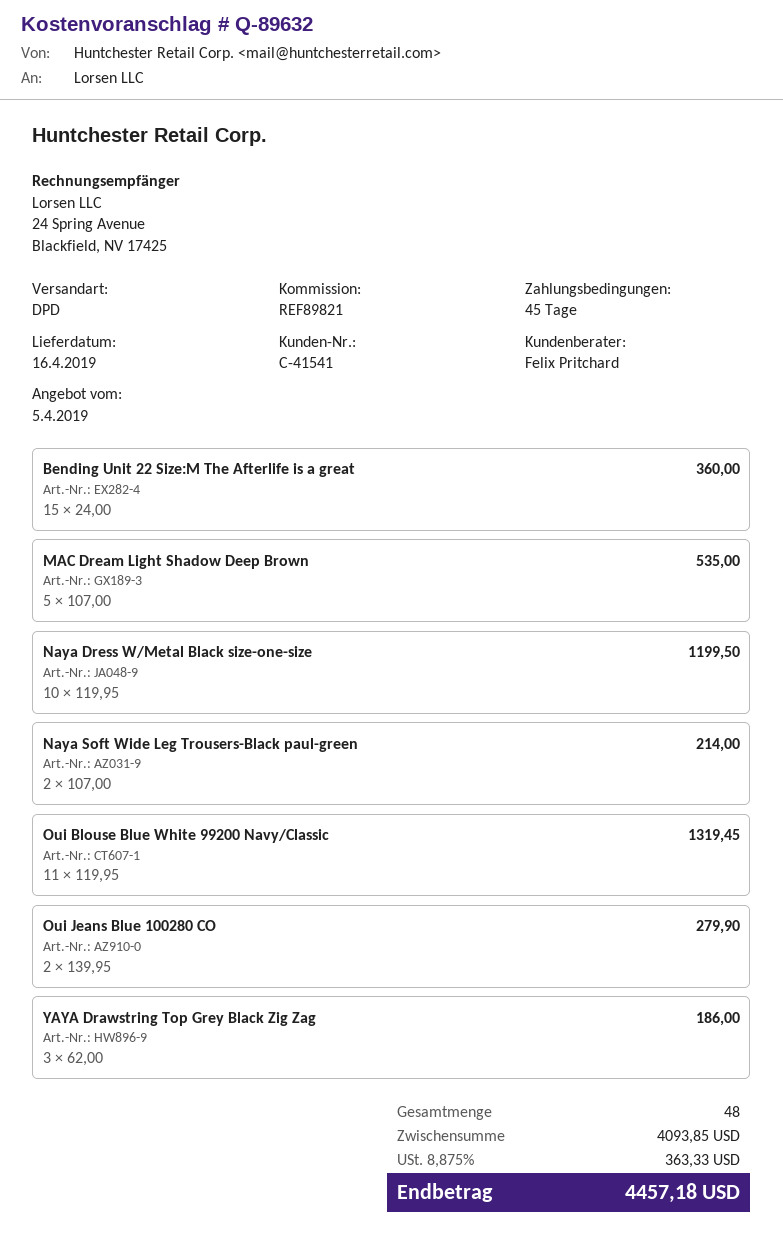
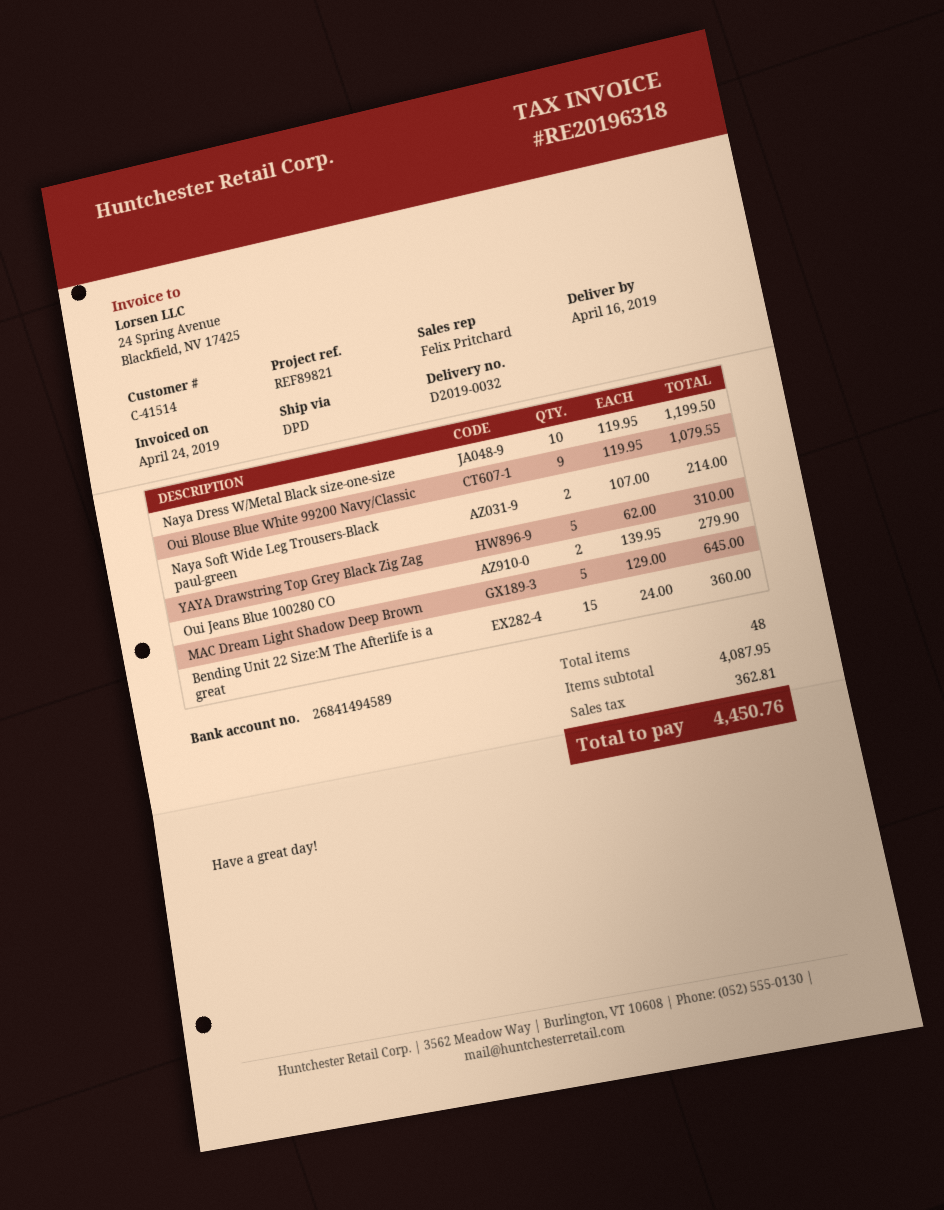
customer number: C-41541 -> C-41514
MAC Dream Light Shadow Deep Brown: 5 x 107.00 = 535.00 -> 5 x 129.00 = 645.00
Oui Blouse Blue White 99200 Navy/Classic: 11 x 119.95 = 1319.45 -> 9 x 119.95 = 1079.55
YAYA Drawstring Top Grey Black Zig Zag: 3 x 62.00 = 186.00 -> 5 x 62.00 = 310.00
subtotal: 4093.85 -> 4087.95
tax: 363.33 -> 362.81
total: 4457.18 -> 4450.76

